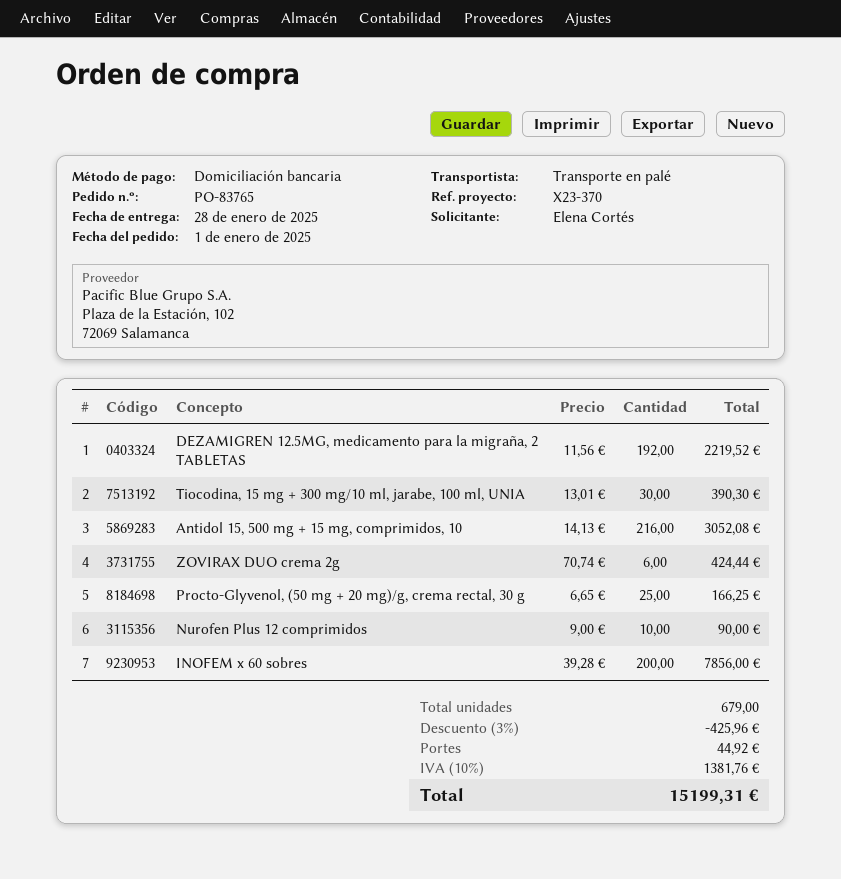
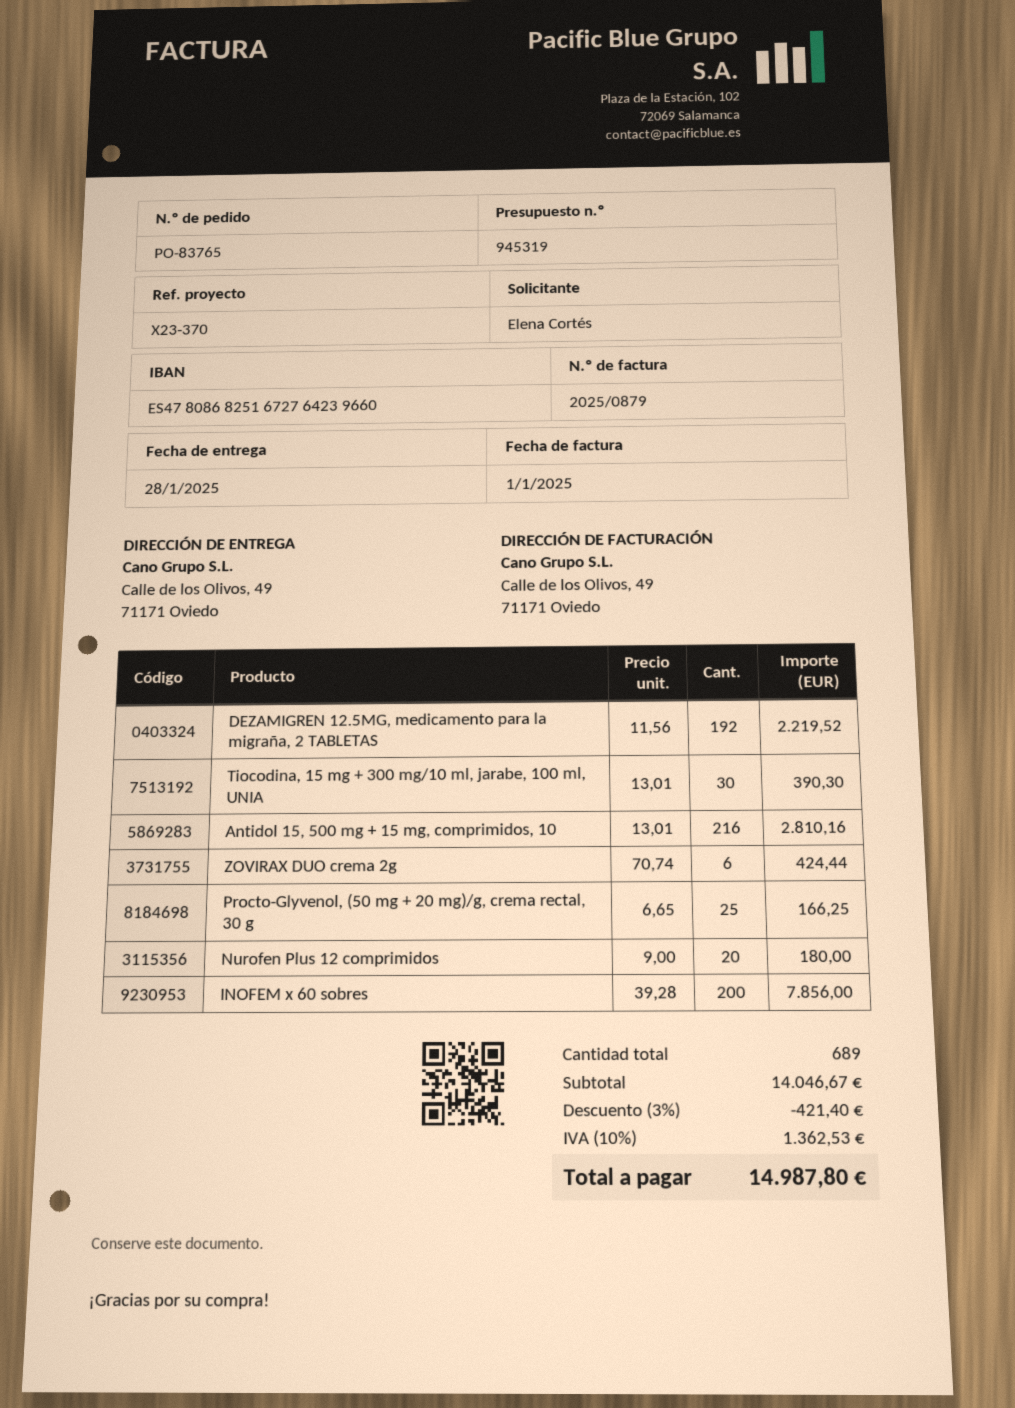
Antidol 15, 500 mg + 15 mg, comprimidos, 10: 216 x 14.13 = 3052.08 -> 216 x 13.01 = 2810.16
Nurofen Plus 12 comprimidos: 10 x 9.00 = 90.00 -> 20 x 9.00 = 180.00
total quantity: 679 -> 689
discount: 3% = 425.96 -> 3% = 421.40
shipping: 44.92 -> none
tax: 10% = 1381.76 -> 10% = 1362.53
total: 15199.31 -> 14987.80

